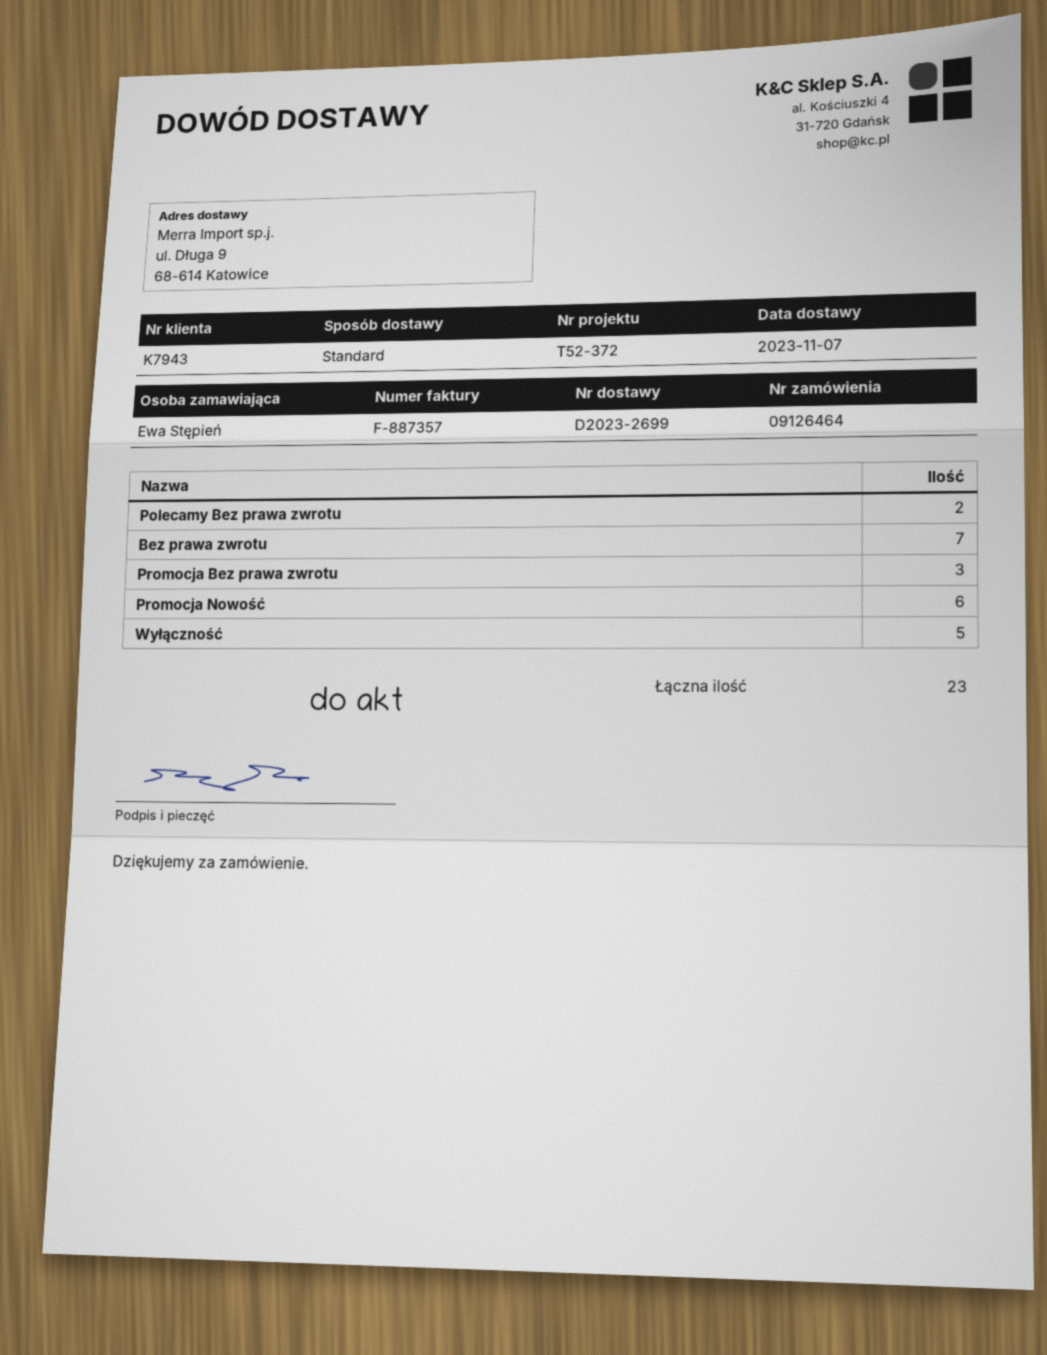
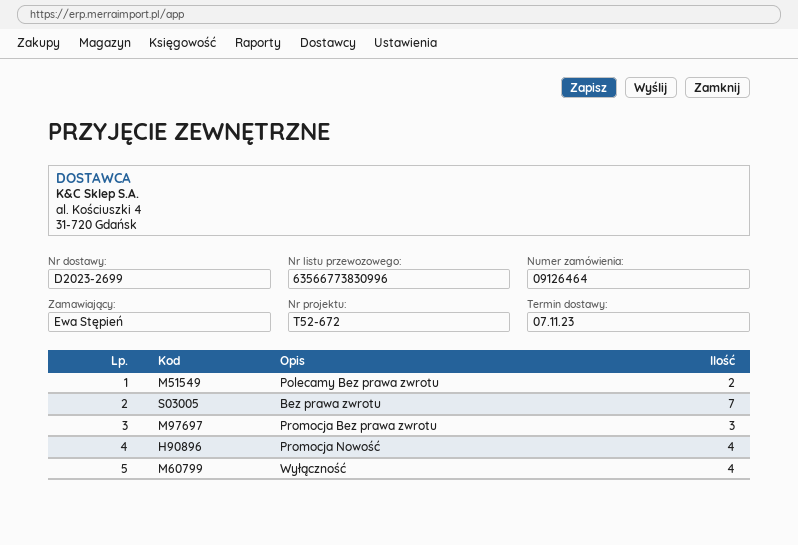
reference: T52-372 -> T52-672
Promocja Nowość: 6 -> 4
Wyłączność: 5 -> 4

